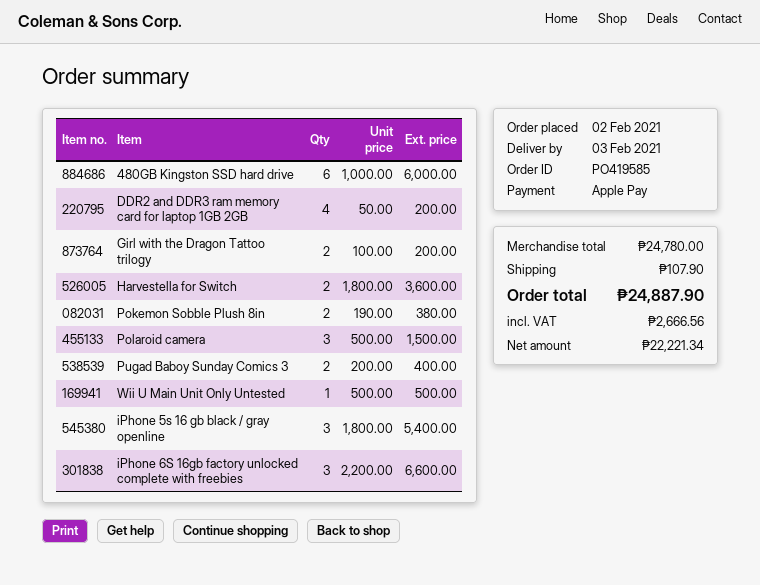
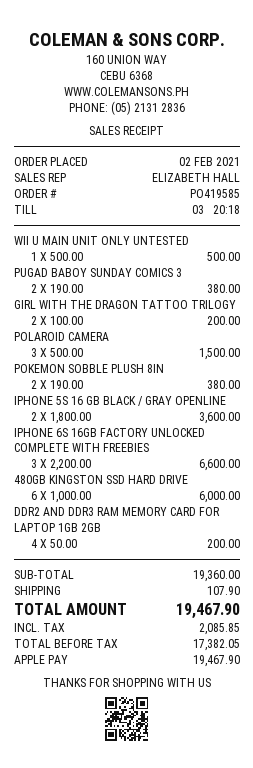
Harvestella for Switch: 2 x 1800.00 = 3600.00 -> none
Pugad Baboy Sunday Comics 3: 2 x 200.00 = 400.00 -> 2 x 190.00 = 380.00
iPhone 5s 16 gb black / gray openline: 3 x 1800.00 = 5400.00 -> 2 x 1800.00 = 3600.00
subtotal: 24780.00 -> 19360.00
net: 22221.34 -> 17382.05
tax: 2666.56 -> 2085.85
total: 24887.90 -> 19467.90

